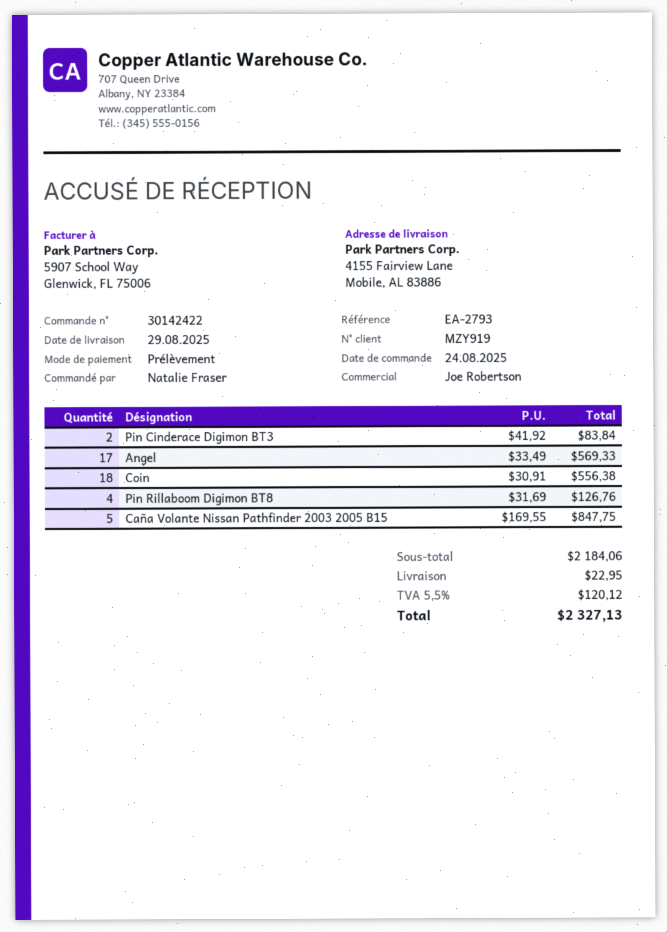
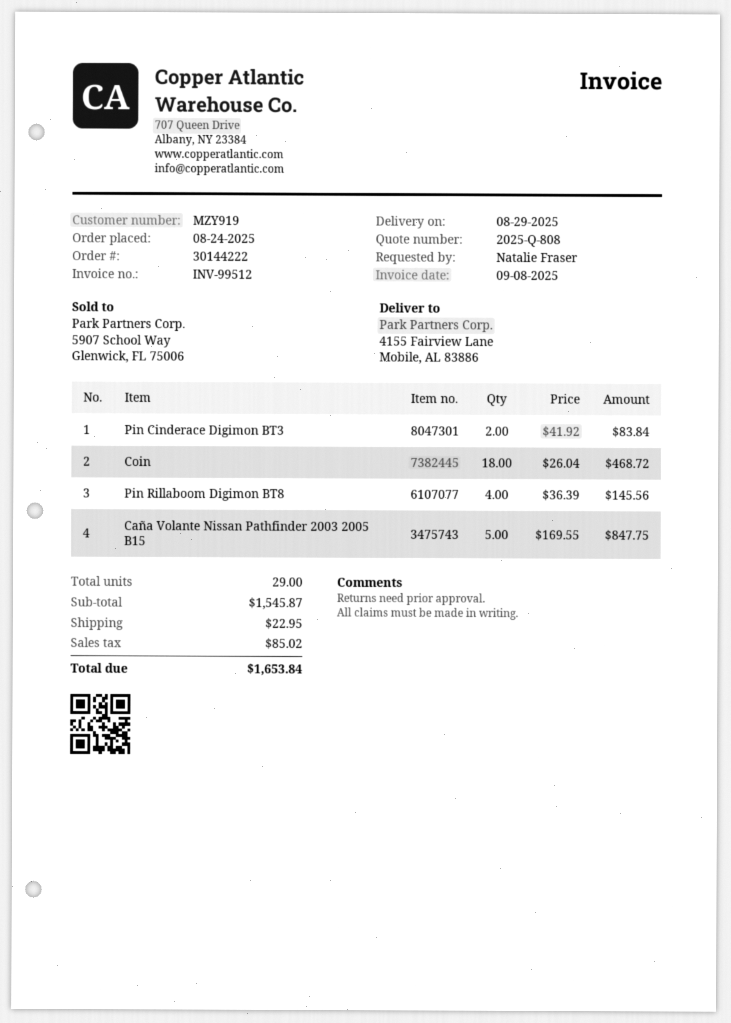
order number: 30142422 -> 30144222
Angel: 17 x 33.49 = 569.33 -> none
Coin: 18 x 30.91 = 556.38 -> 18 x 26.04 = 468.72
Pin Rillaboom Digimon BT8: 4 x 31.69 = 126.76 -> 4 x 36.39 = 145.56
subtotal: 2184.06 -> 1545.87
tax: 120.12 -> 85.02
total: 2327.13 -> 1653.84

